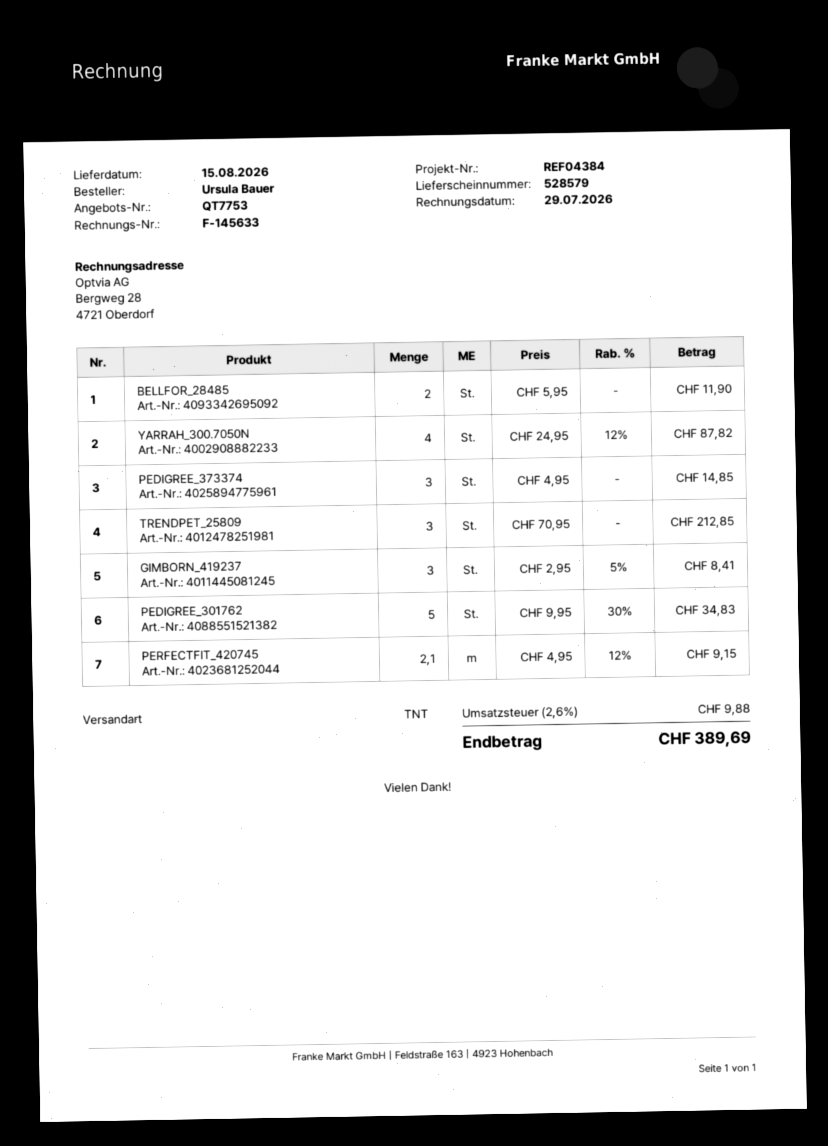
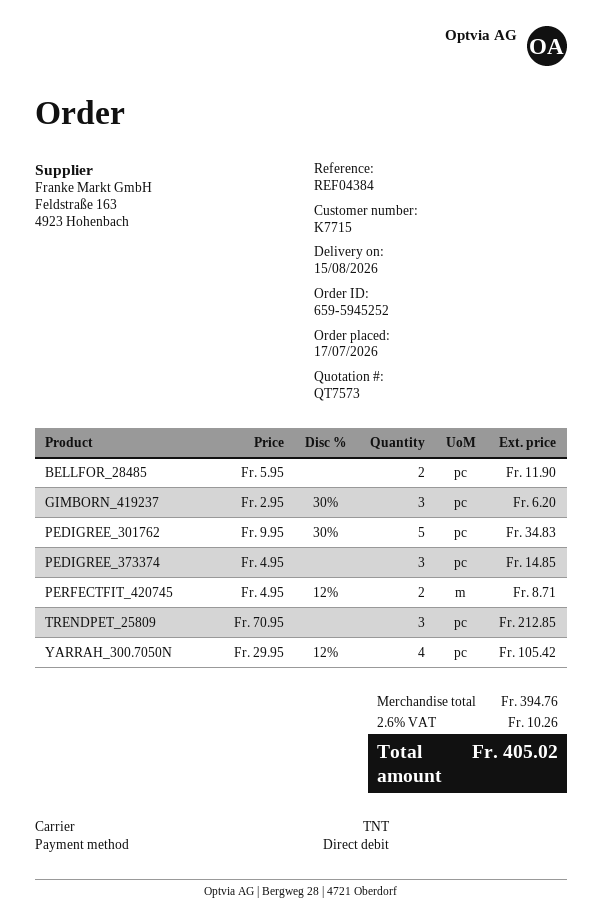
quote number: QT7753 -> QT7573
YARRAH_300.7050N: 4 x 24.95 - 12% = 87.82 -> 4 x 29.95 - 12% = 105.42
GIMBORN_419237: 3 x 2.95 - 5% = 8.41 -> 3 x 2.95 - 30% = 6.20
PERFECTFIT_420745: 2.1 x 4.95 - 12% = 9.15 -> 2 x 4.95 - 12% = 8.71
tax: 2.6% = 9.88 -> 2.6% = 10.26
total: 389.69 -> 405.02

